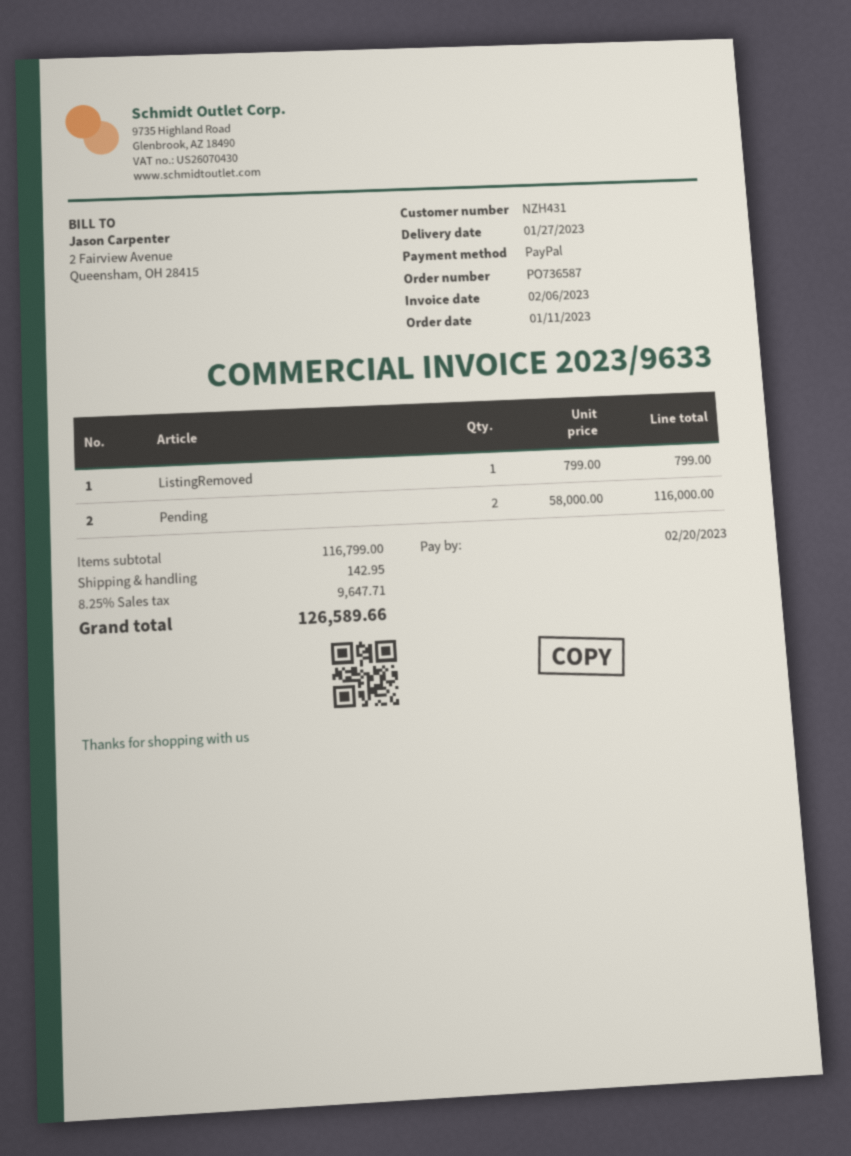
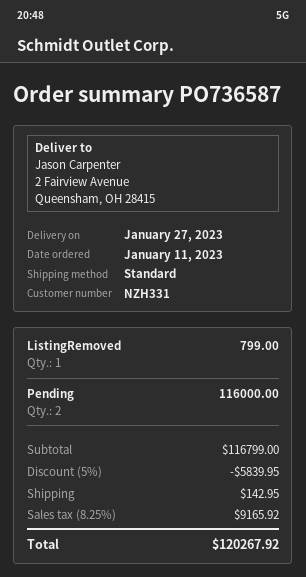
customer number: NZH431 -> NZH331
discount: none -> 5% = 5839.95
tax: 8.25% = 9647.71 -> 8.25% = 9165.92
total: 126589.66 -> 120267.92

